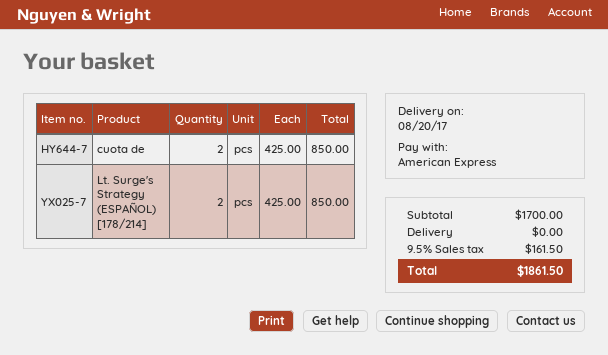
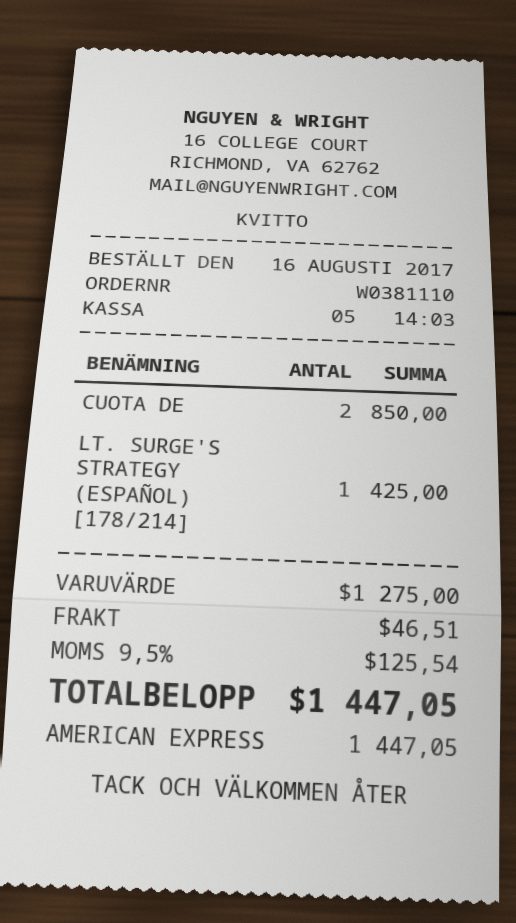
Lt. Surge's Strategy (ESPAÑOL) [178/214]: 2 for 850.00 -> 1 for 425.00
subtotal: 1700.00 -> 1275.00
shipping: 0.00 -> 46.51
tax: 9.5% = 161.50 -> 9.5% = 125.54
total: 1861.50 -> 1447.05

